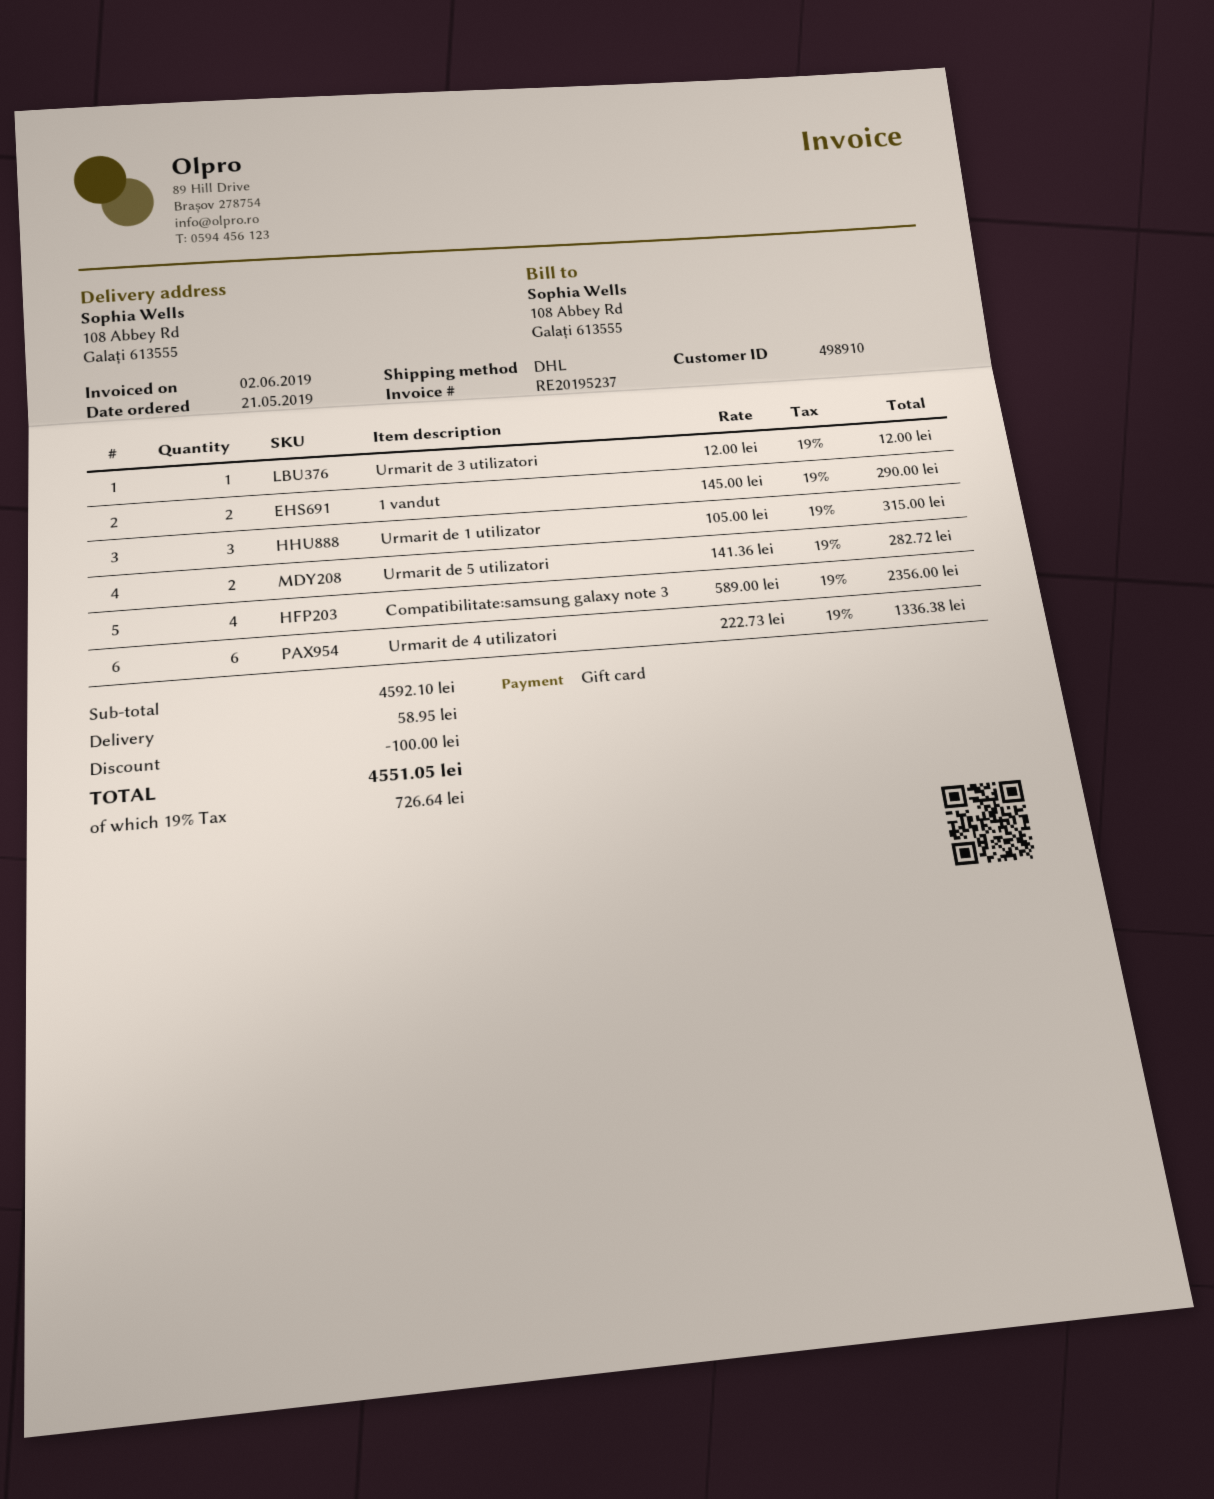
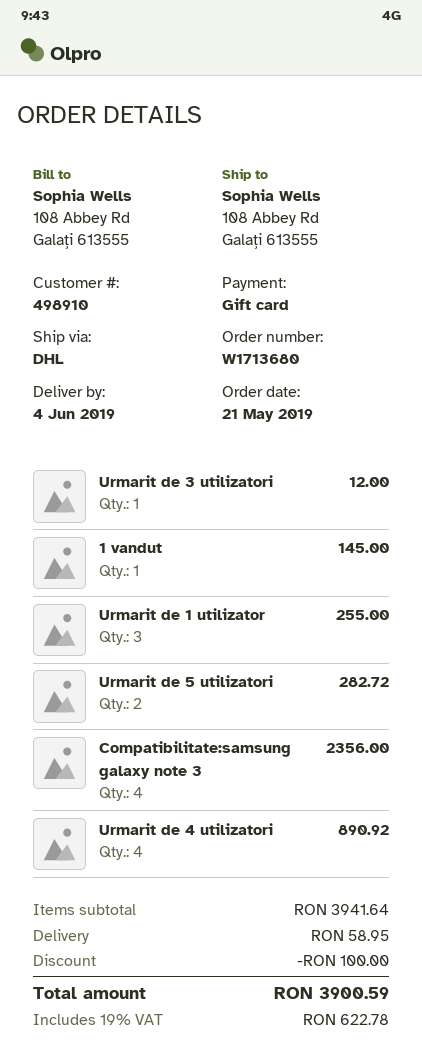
1 vandut: 2 for 290.00 -> 1 for 145.00
Urmarit de 1 utilizator: 3 for 315.00 -> 3 for 255.00
Urmarit de 4 utilizatori: 6 for 1336.38 -> 4 for 890.92
subtotal: 4592.10 -> 3941.64
tax: 19% = 726.64 -> 19% = 622.78
total: 4551.05 -> 3900.59

